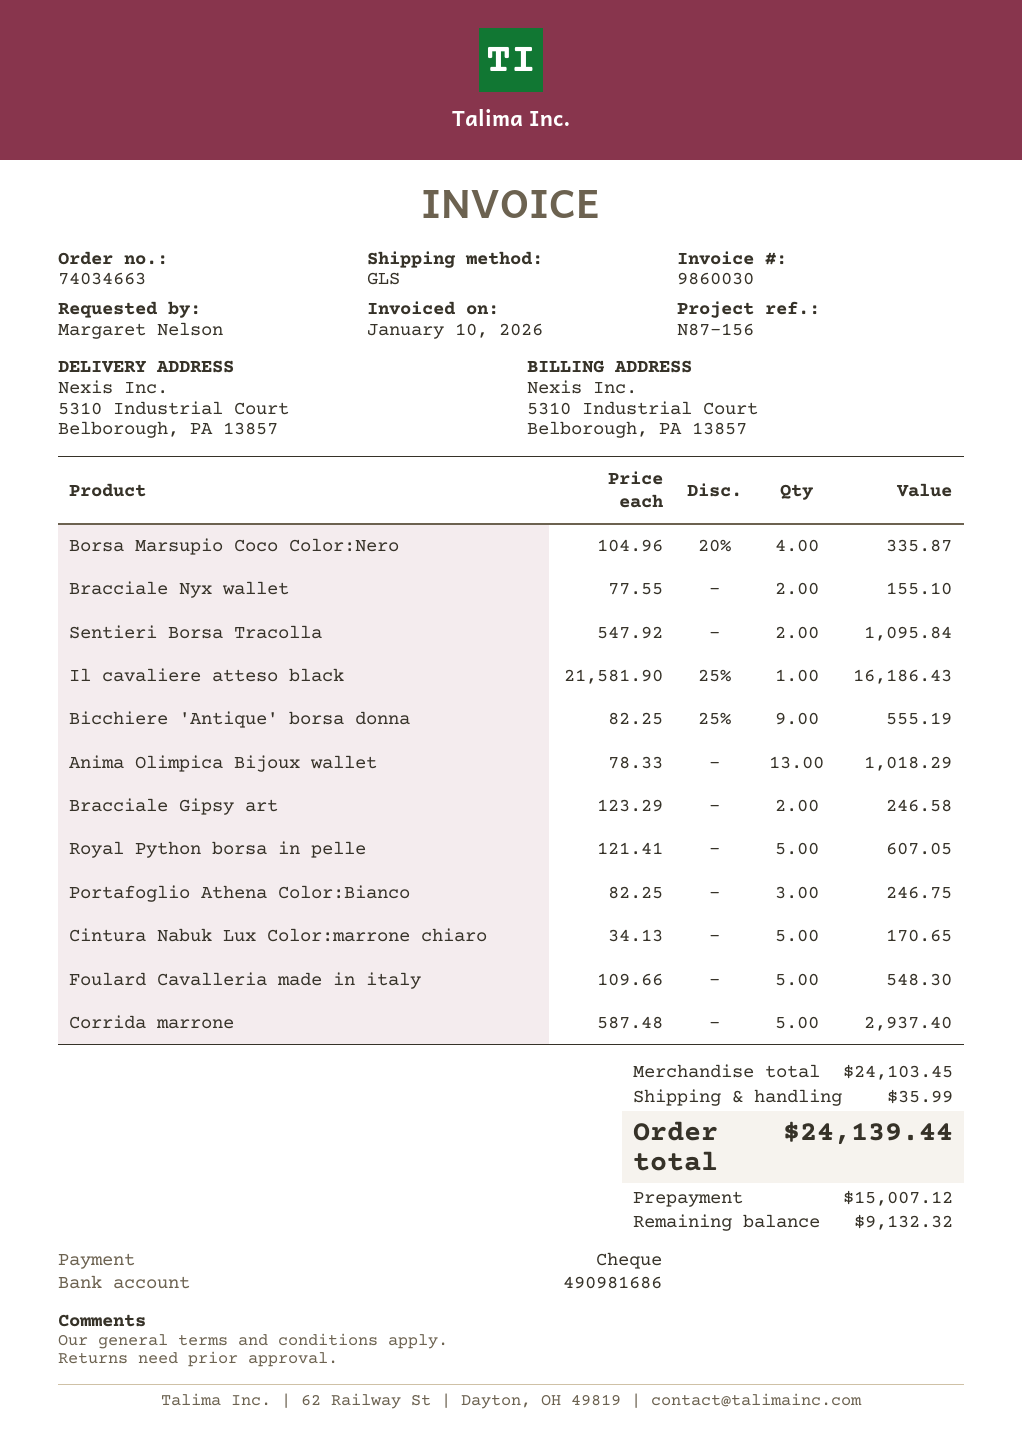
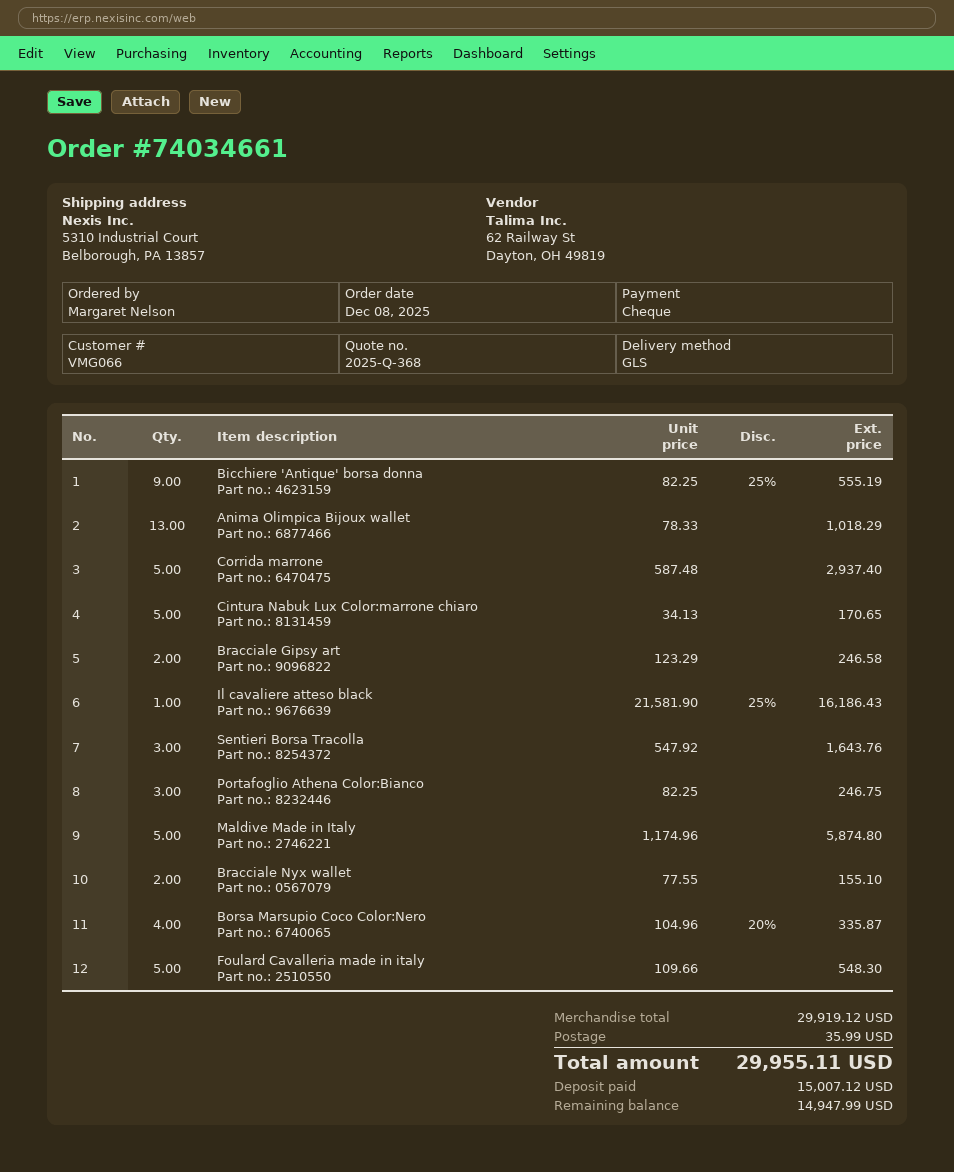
order number: 74034663 -> 74034661
Sentieri Borsa Tracolla: 2 x 547.92 = 1095.84 -> 3 x 547.92 = 1643.76
Royal Python borsa in pelle: 5 x 121.41 = 607.05 -> none
Maldive Made in Italy: none -> 5 x 1174.96 = 5874.80
subtotal: 24103.45 -> 29919.12
total: 24139.44 -> 29955.11
balance: 9132.32 -> 14947.99

